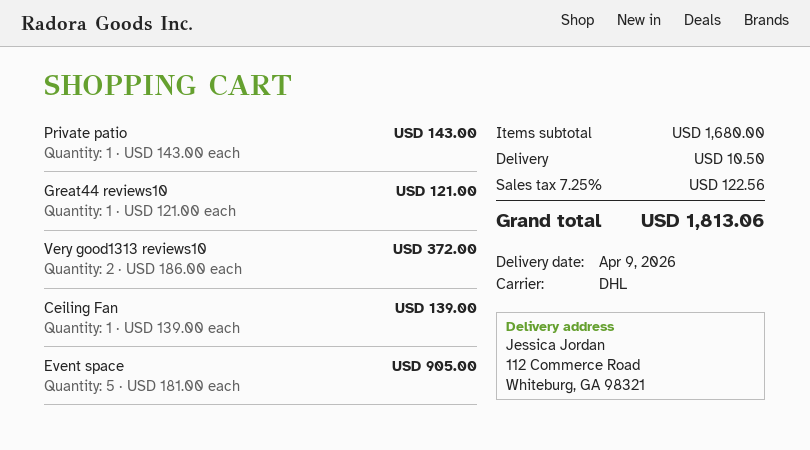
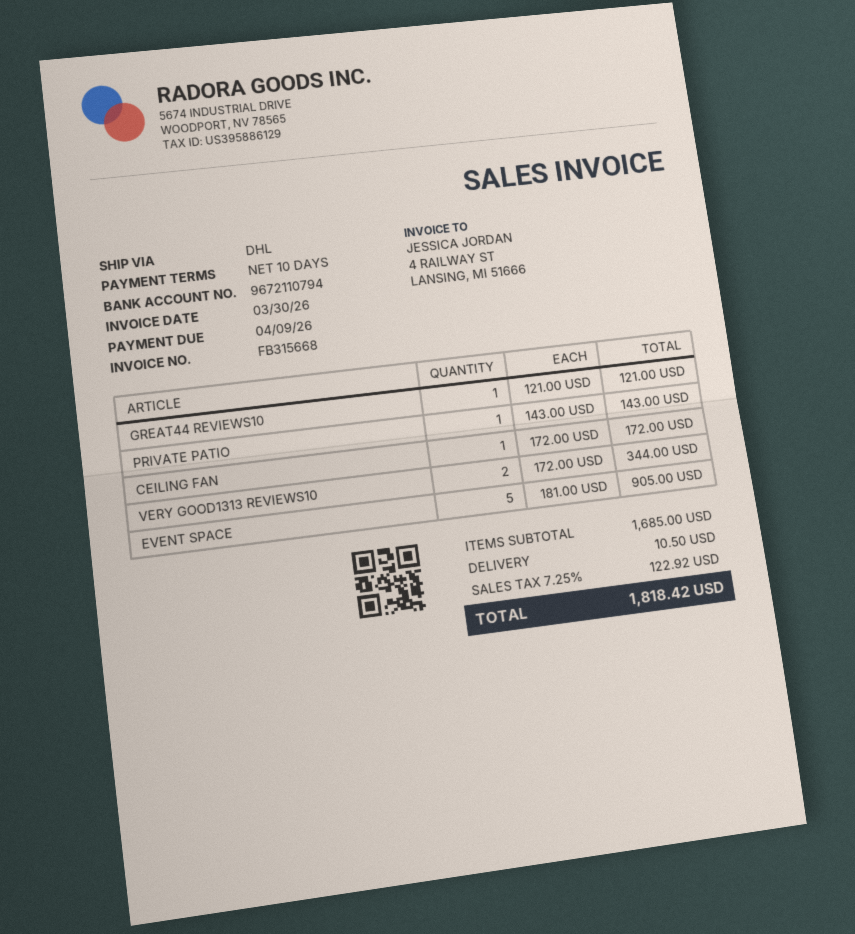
Very good1313 reviews10: 2 x 186.00 = 372.00 -> 2 x 172.00 = 344.00
Ceiling Fan: 1 x 139.00 = 139.00 -> 1 x 172.00 = 172.00
subtotal: 1680.00 -> 1685.00
tax: 7.25% = 122.56 -> 7.25% = 122.92
total: 1813.06 -> 1818.42

